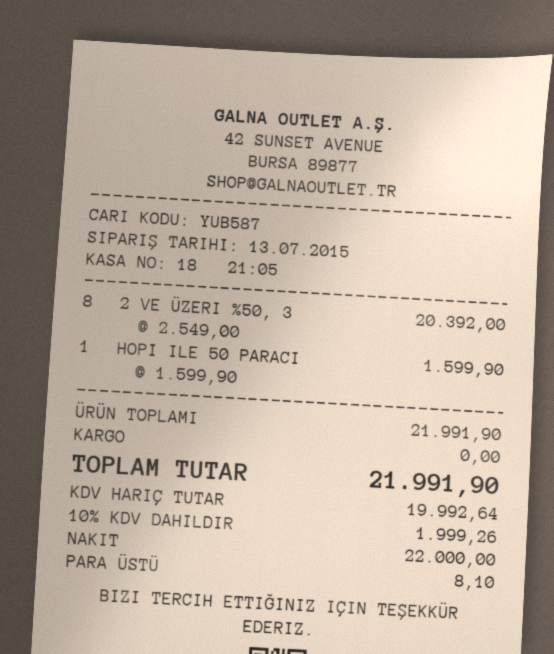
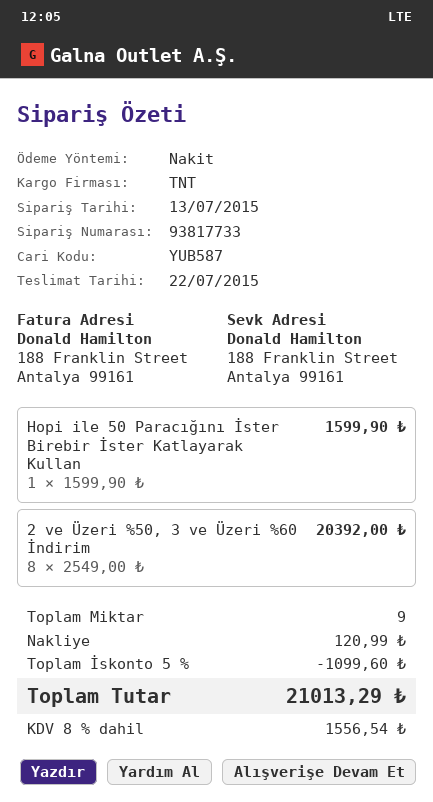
discount: none -> 5% = 1099.60
shipping: 0.00 -> 120.99
tax: 10% = 1999.26 -> 8% = 1556.54
total: 21991.90 -> 21013.29

